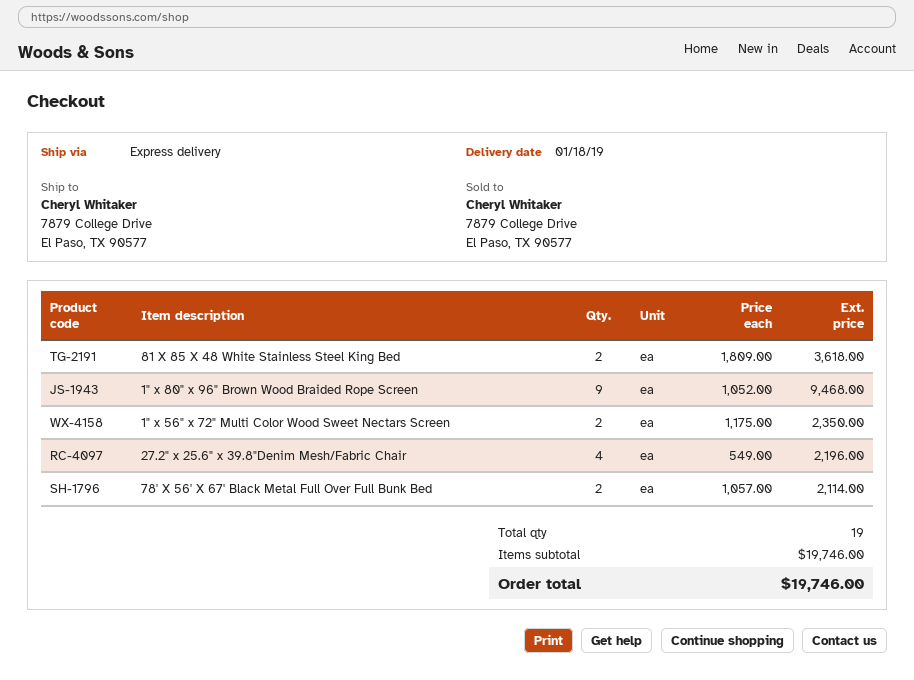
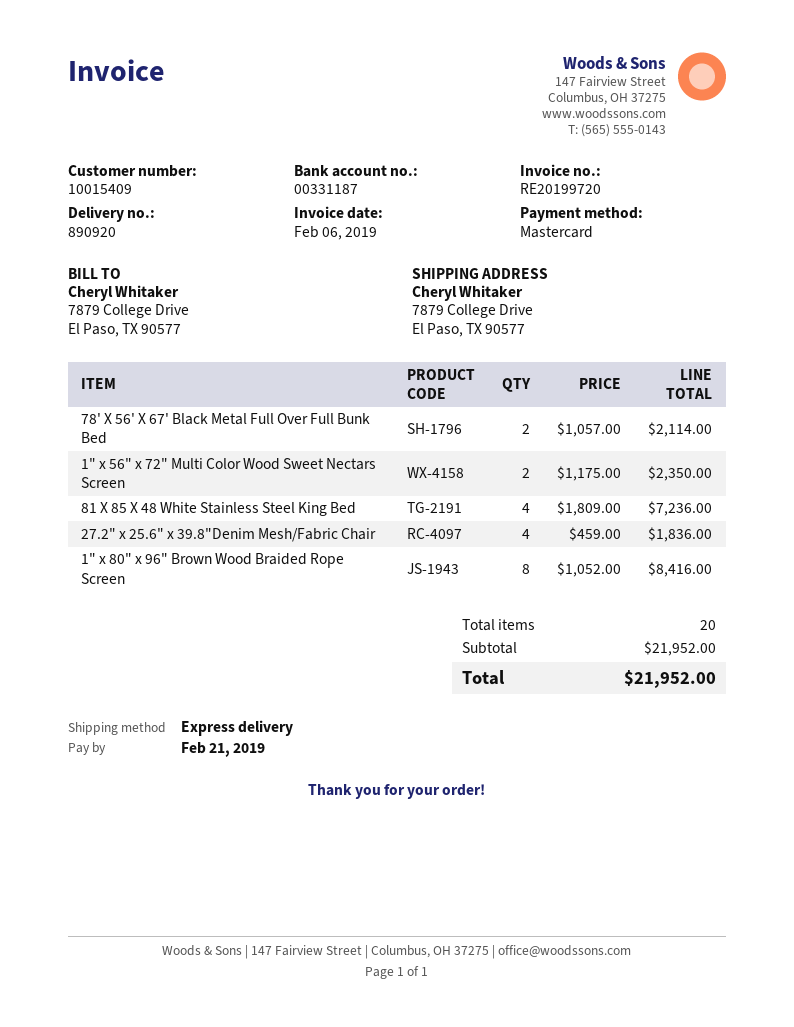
81 X 85 X 48 White Stainless Steel King Bed: 2 x 1809.00 = 3618.00 -> 4 x 1809.00 = 7236.00
1" x 80" x 96" Brown Wood Braided Rope Screen: 9 x 1052.00 = 9468.00 -> 8 x 1052.00 = 8416.00
27.2" x 25.6" x 39.8"Denim Mesh/Fabric Chair: 4 x 549.00 = 2196.00 -> 4 x 459.00 = 1836.00
total quantity: 19 -> 20
subtotal: 19746.00 -> 21952.00
total: 19746.00 -> 21952.00

